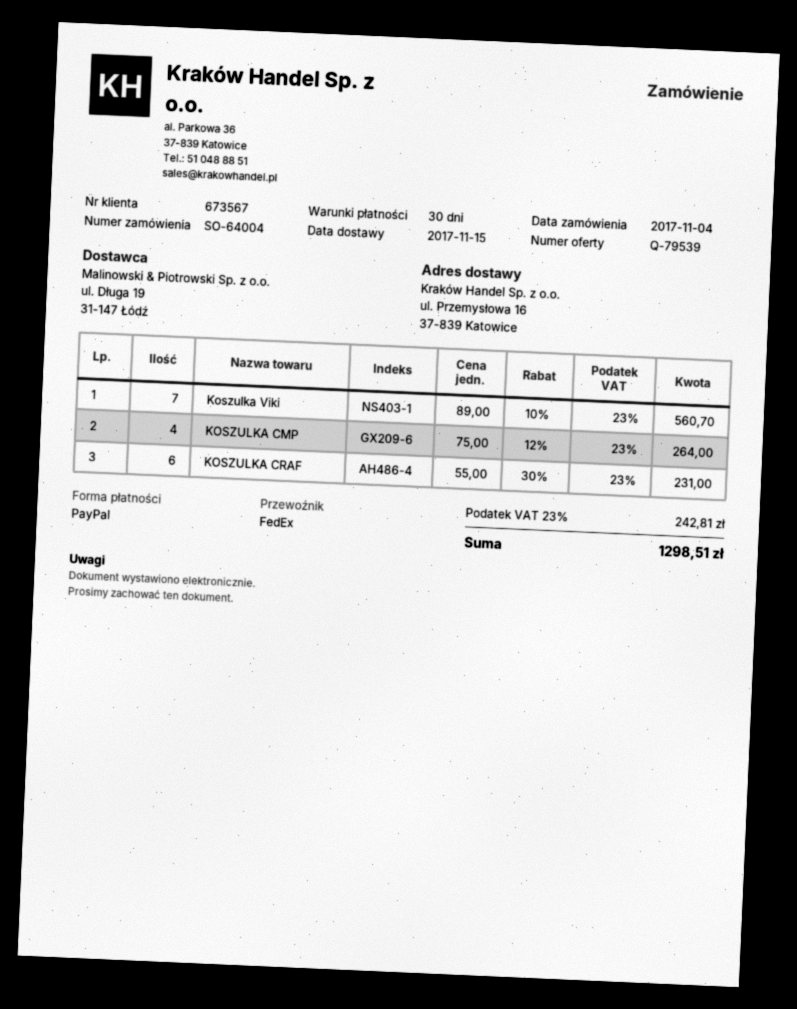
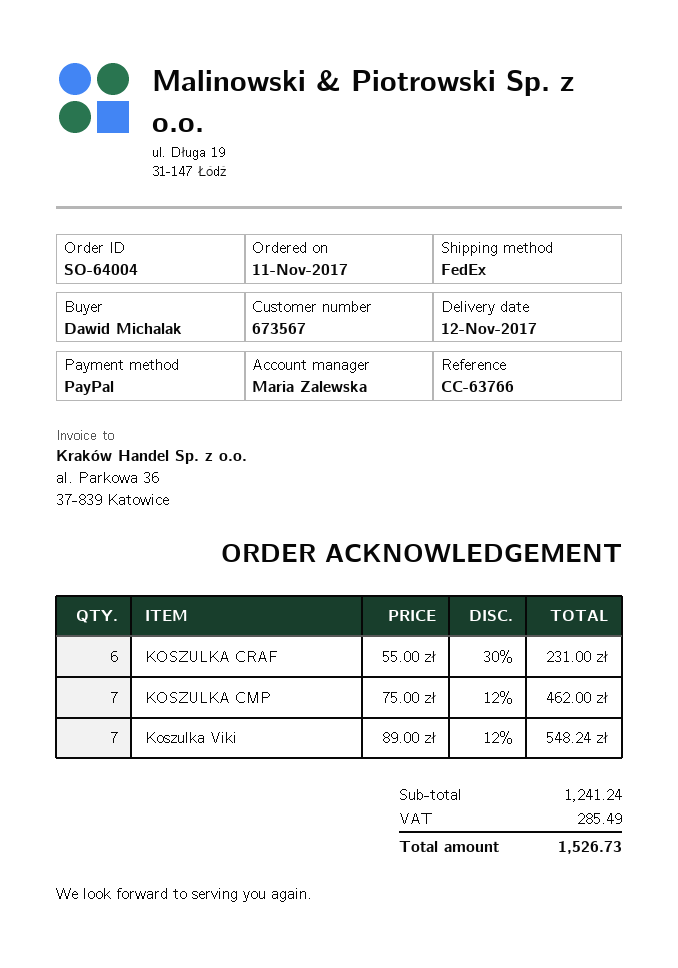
order date: 2017-11-04 -> 2017-11-11
delivery date: 2017-11-15 -> 2017-11-12
Koszulka Viki: 7 x 89.00 - 10% = 560.70 -> 7 x 89.00 - 12% = 548.24
KOSZULKA CMP: 4 x 75.00 - 12% = 264.00 -> 7 x 75.00 - 12% = 462.00
tax: 242.81 -> 285.49
total: 1298.51 -> 1526.73

